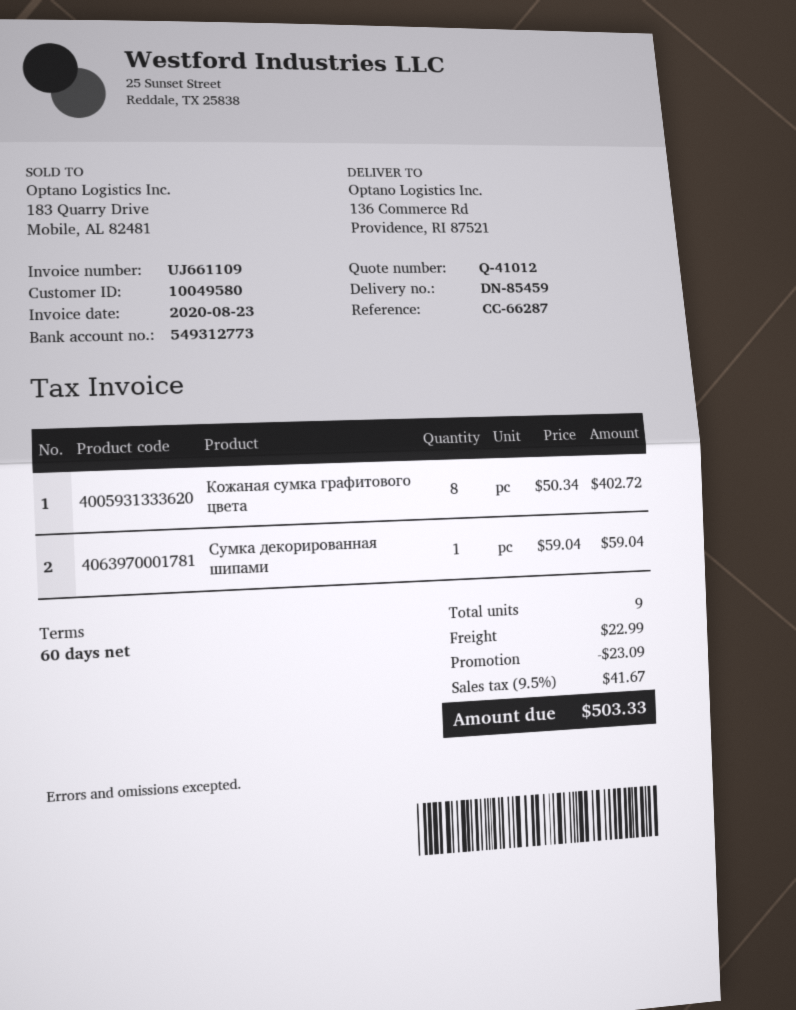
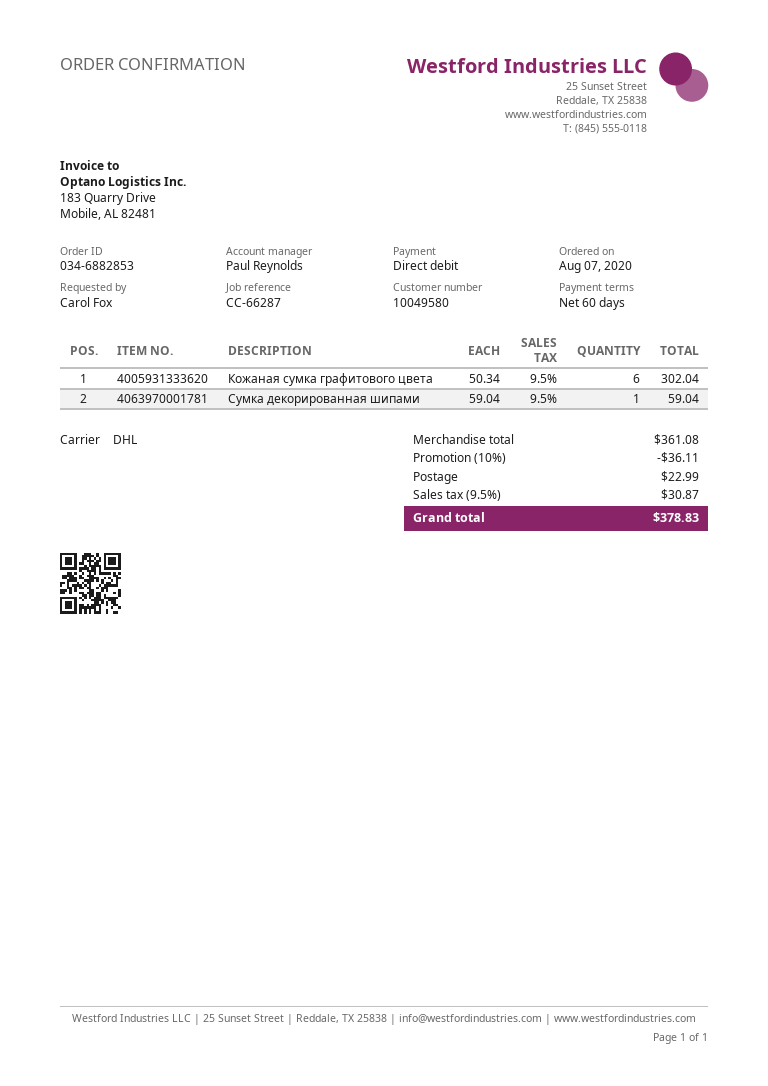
Кожаная сумка графитового цвета: 8 x 50.34 = 402.72 -> 6 x 50.34 = 302.04
discount: 23.09 -> 36.11
tax: 9.5% = 41.67 -> 9.5% = 30.87
total: 503.33 -> 378.83

